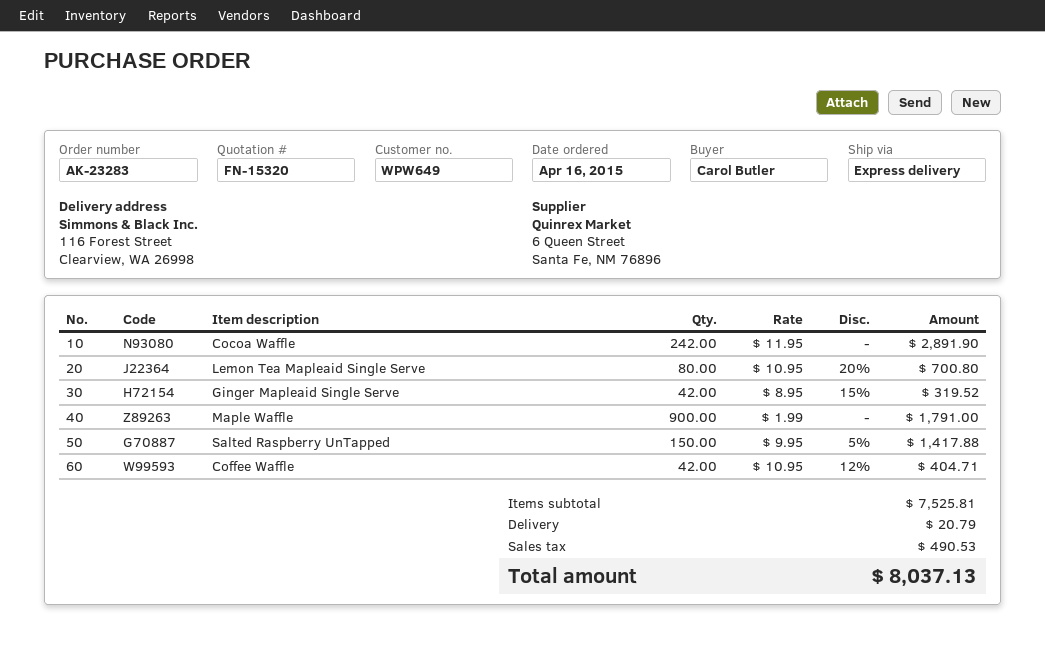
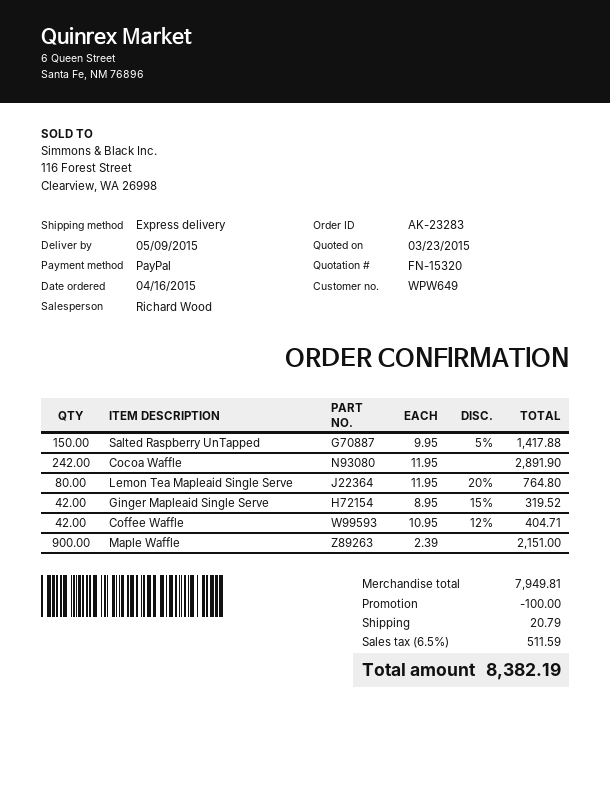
Lemon Tea Mapleaid Single Serve: 80 x 10.95 - 20% = 700.80 -> 80 x 11.95 - 20% = 764.80
Maple Waffle: 900 x 1.99 = 1791.00 -> 900 x 2.39 = 2151.00
subtotal: 7525.81 -> 7949.81
discount: none -> 100.00
tax: 490.53 -> 511.59
total: 8037.13 -> 8382.19

